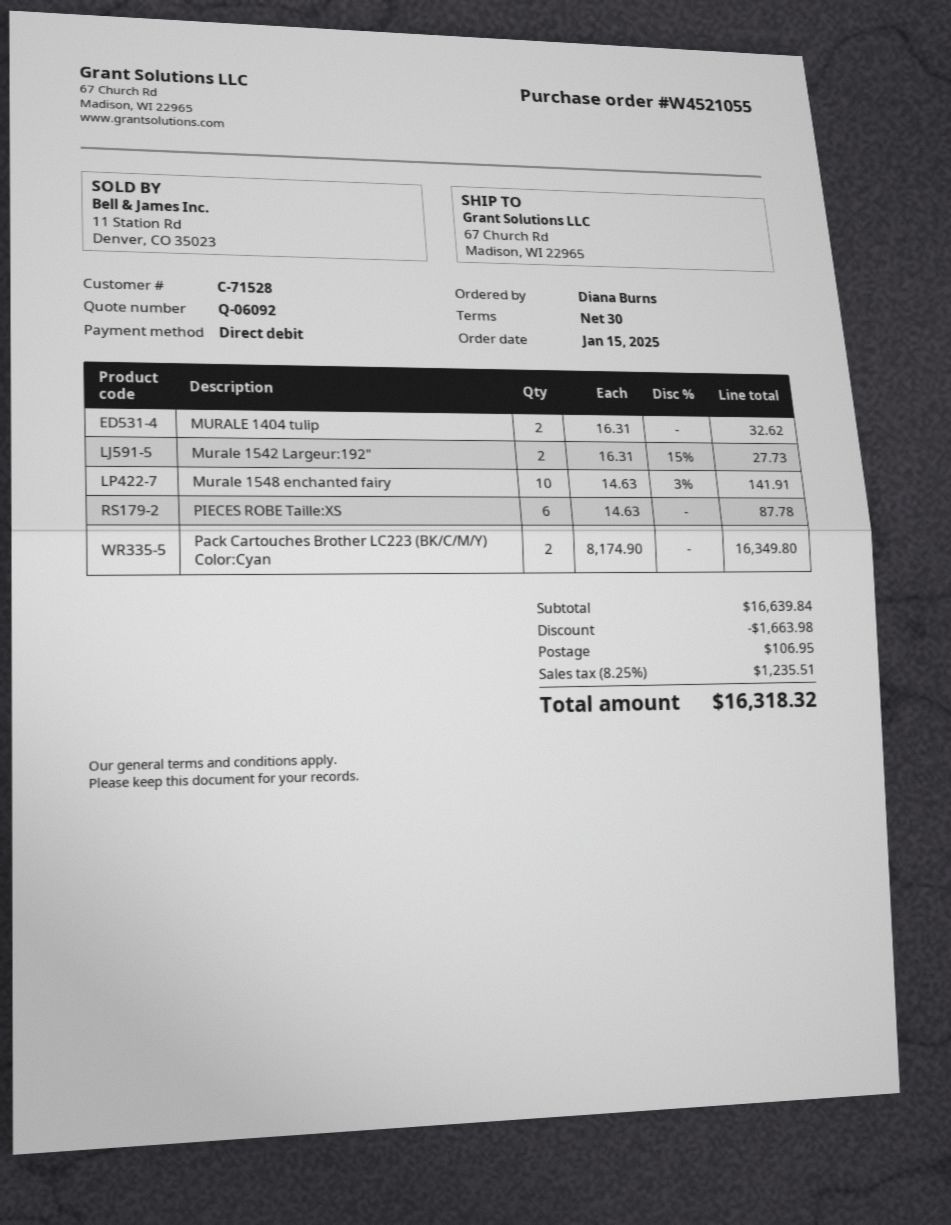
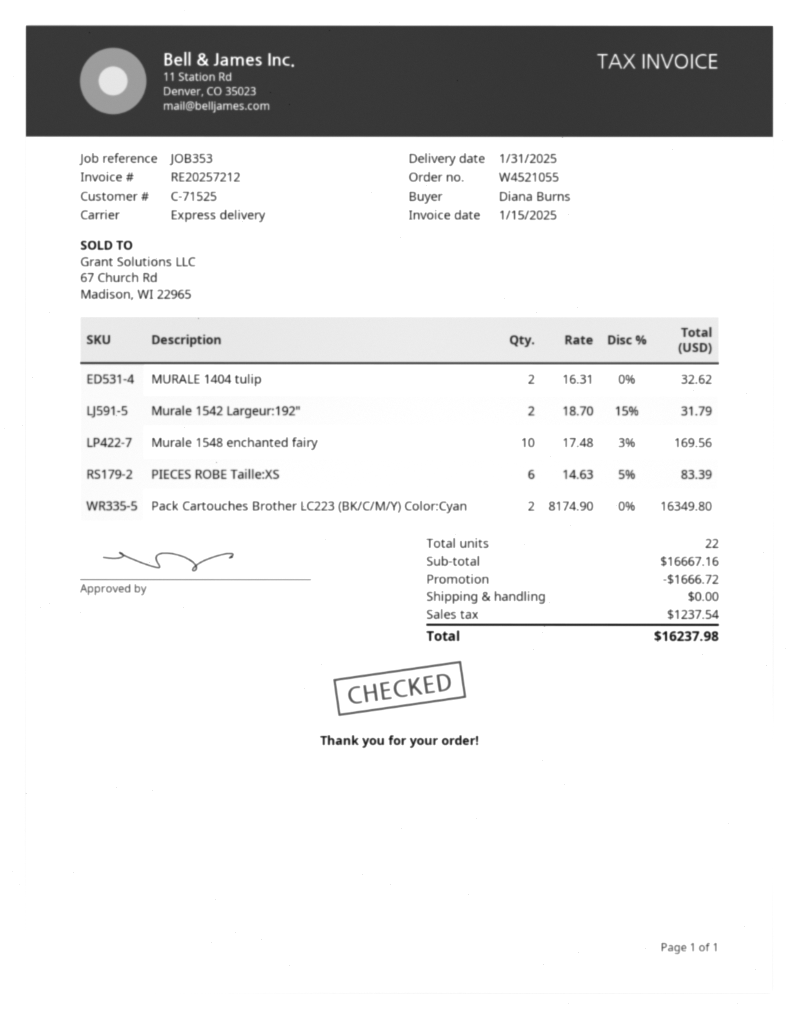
customer number: C-71528 -> C-71525
Murale 1542 Largeur:192": 2 x 16.31 - 15% = 27.73 -> 2 x 18.70 - 15% = 31.79
Murale 1548 enchanted fairy: 10 x 14.63 - 3% = 141.91 -> 10 x 17.48 - 3% = 169.56
PIECES ROBE Taille:XS: 6 x 14.63 = 87.78 -> 6 x 14.63 - 5% = 83.39
subtotal: 16639.84 -> 16667.16
discount: 1663.98 -> 1666.72
shipping: 106.95 -> 0.00
tax: 1235.51 -> 1237.54
total: 16318.32 -> 16237.98

